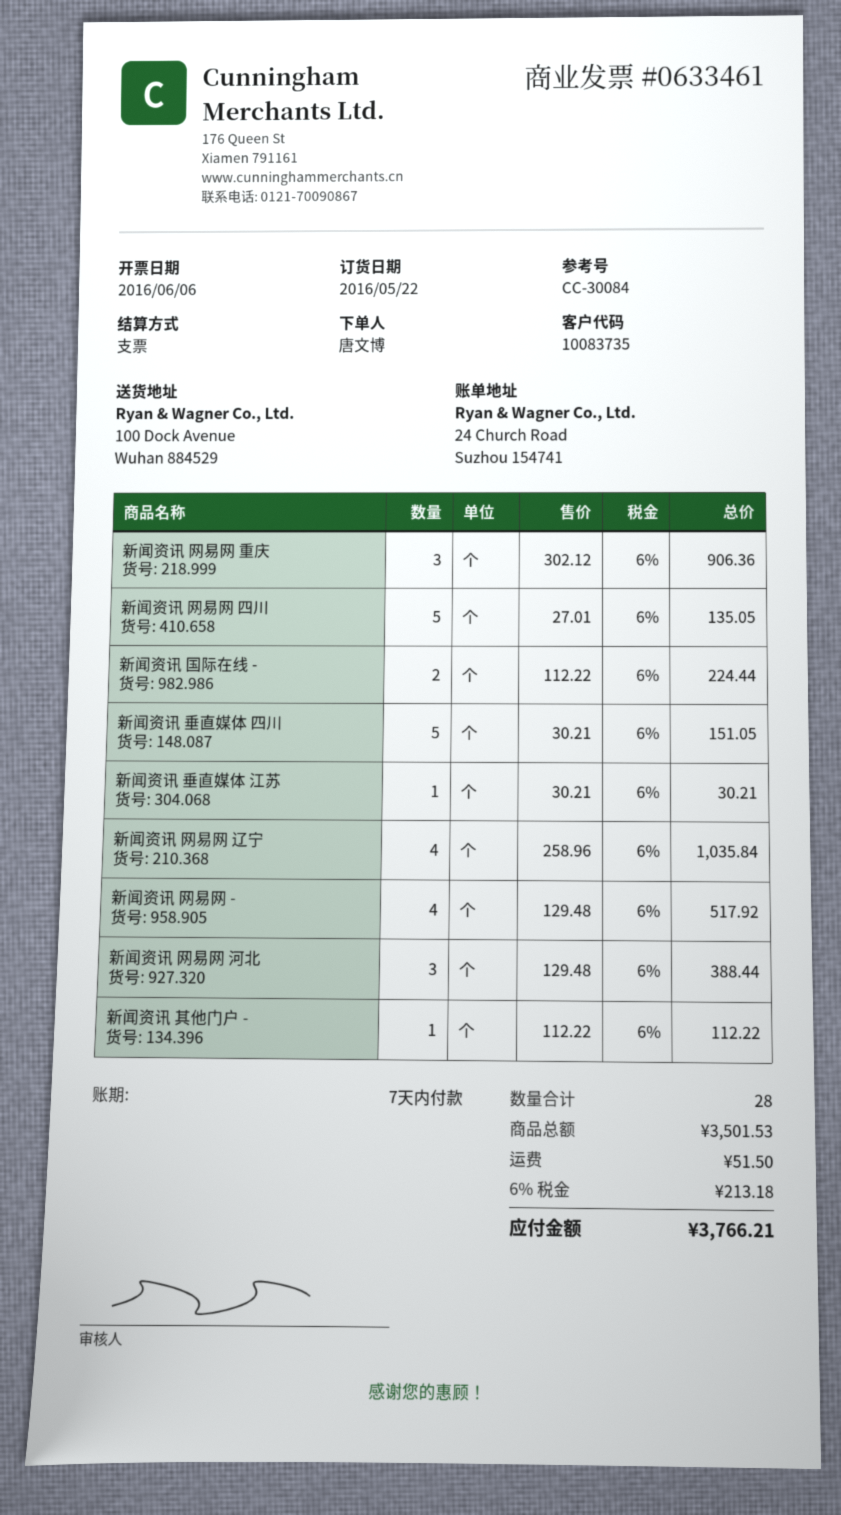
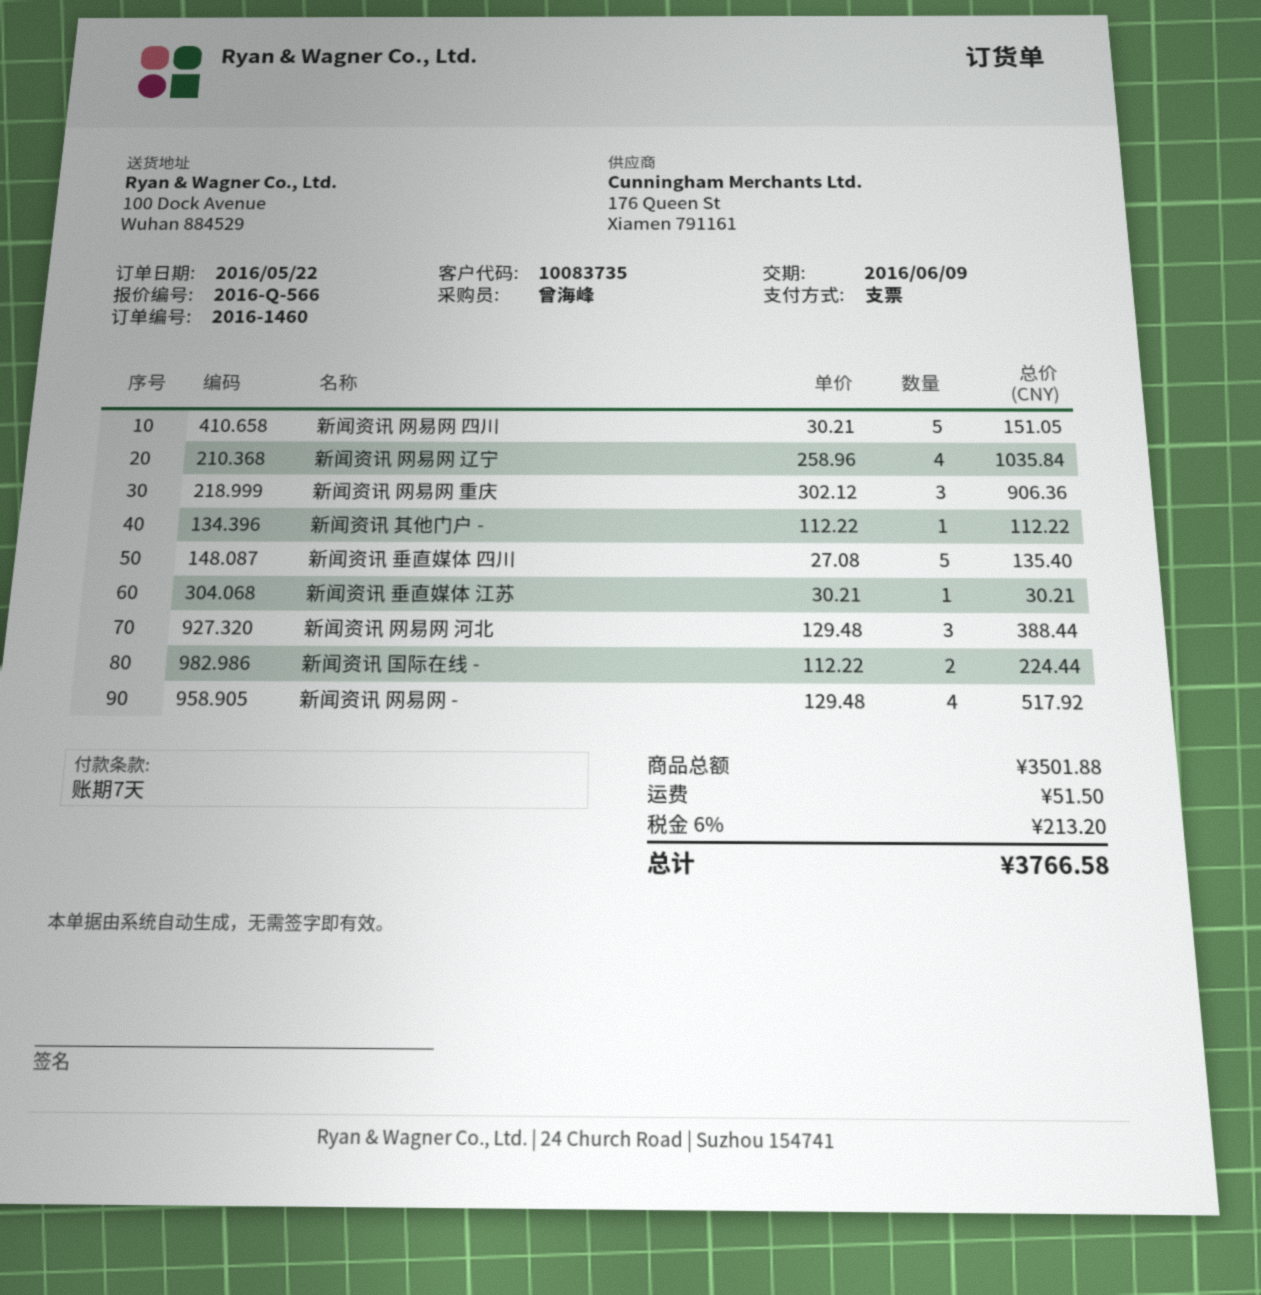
ordered by: 唐文博 -> 曾海峰
新闻资讯 网易网 四川: 5 x 27.01 = 135.05 -> 5 x 30.21 = 151.05
新闻资讯 垂直媒体 四川: 5 x 30.21 = 151.05 -> 5 x 27.08 = 135.40
subtotal: 3501.53 -> 3501.88
tax: 6% = 213.18 -> 6% = 213.20
total: 3766.21 -> 3766.58

